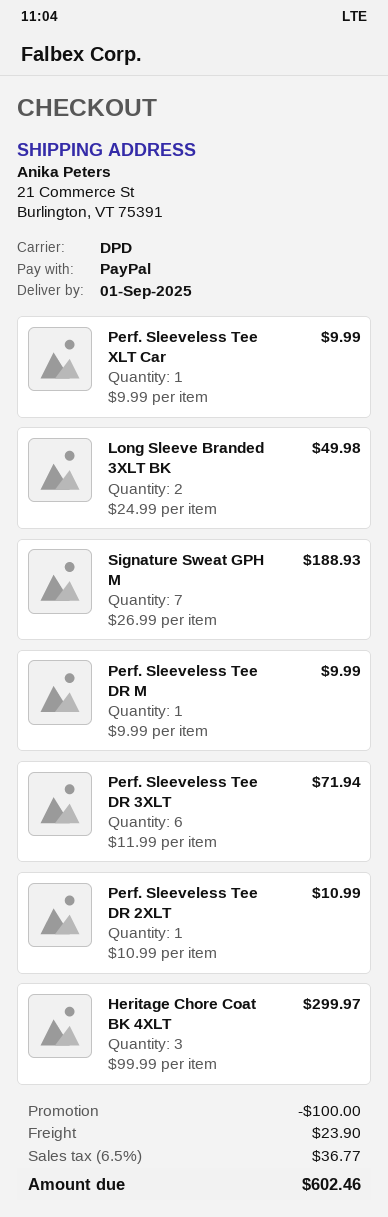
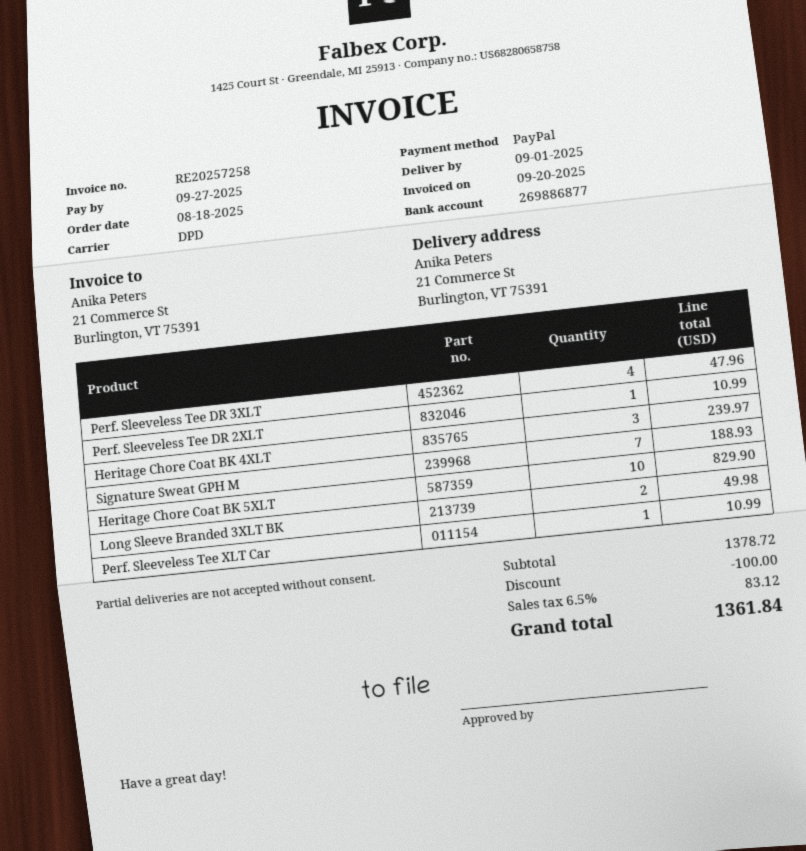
Perf. Sleeveless Tee XLT Car: 1 for 9.99 -> 1 for 10.99
Perf. Sleeveless Tee DR M: 1 for 9.99 -> none
Perf. Sleeveless Tee DR 3XLT: 6 for 71.94 -> 4 for 47.96
Heritage Chore Coat BK 4XLT: 3 for 299.97 -> 3 for 239.97
Heritage Chore Coat BK 5XLT: none -> 10 for 829.90
shipping: 23.90 -> none
tax: 6.5% = 36.77 -> 6.5% = 83.12
total: 602.46 -> 1361.84

